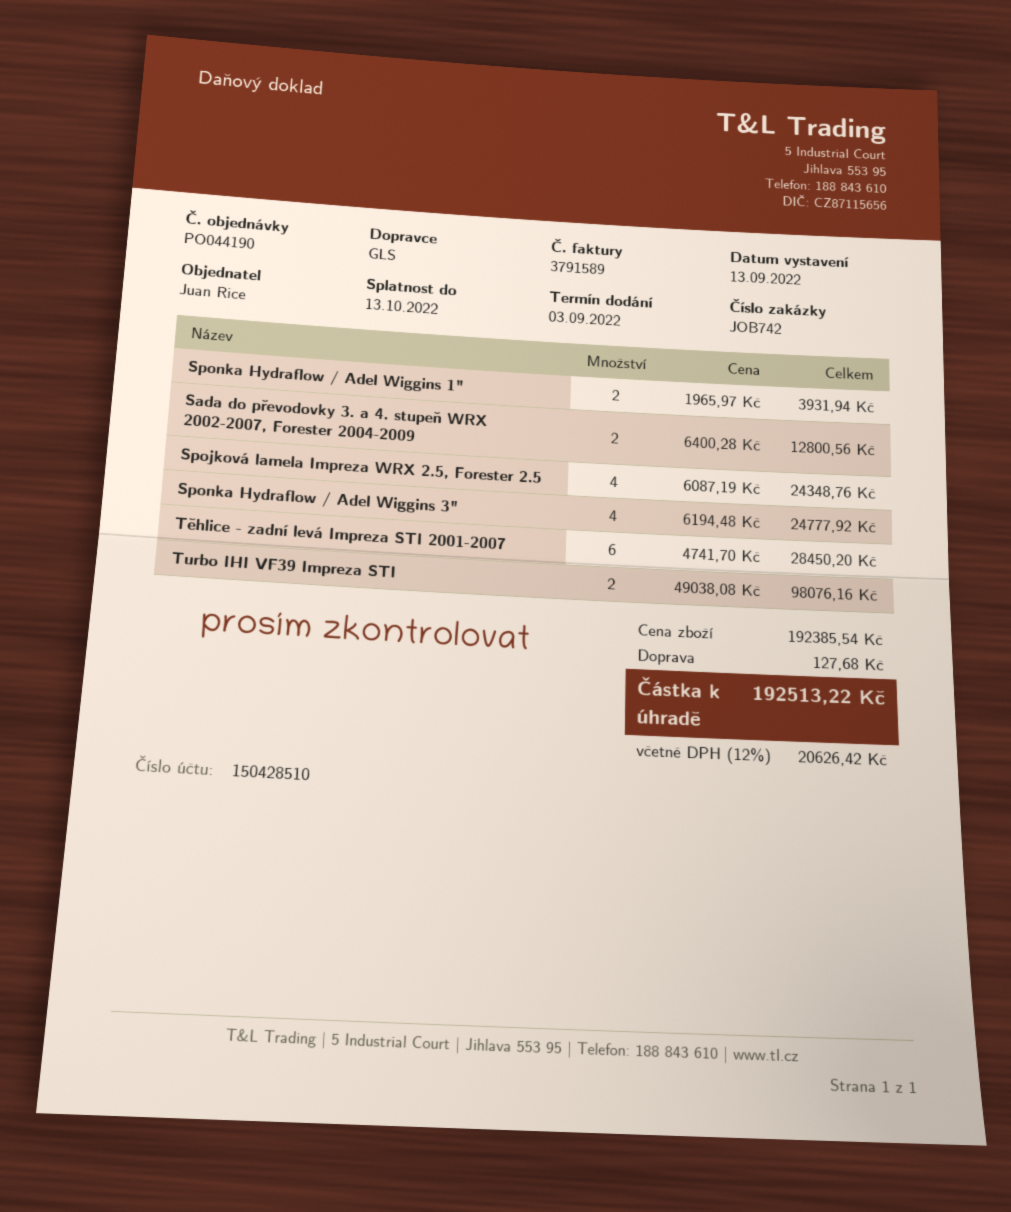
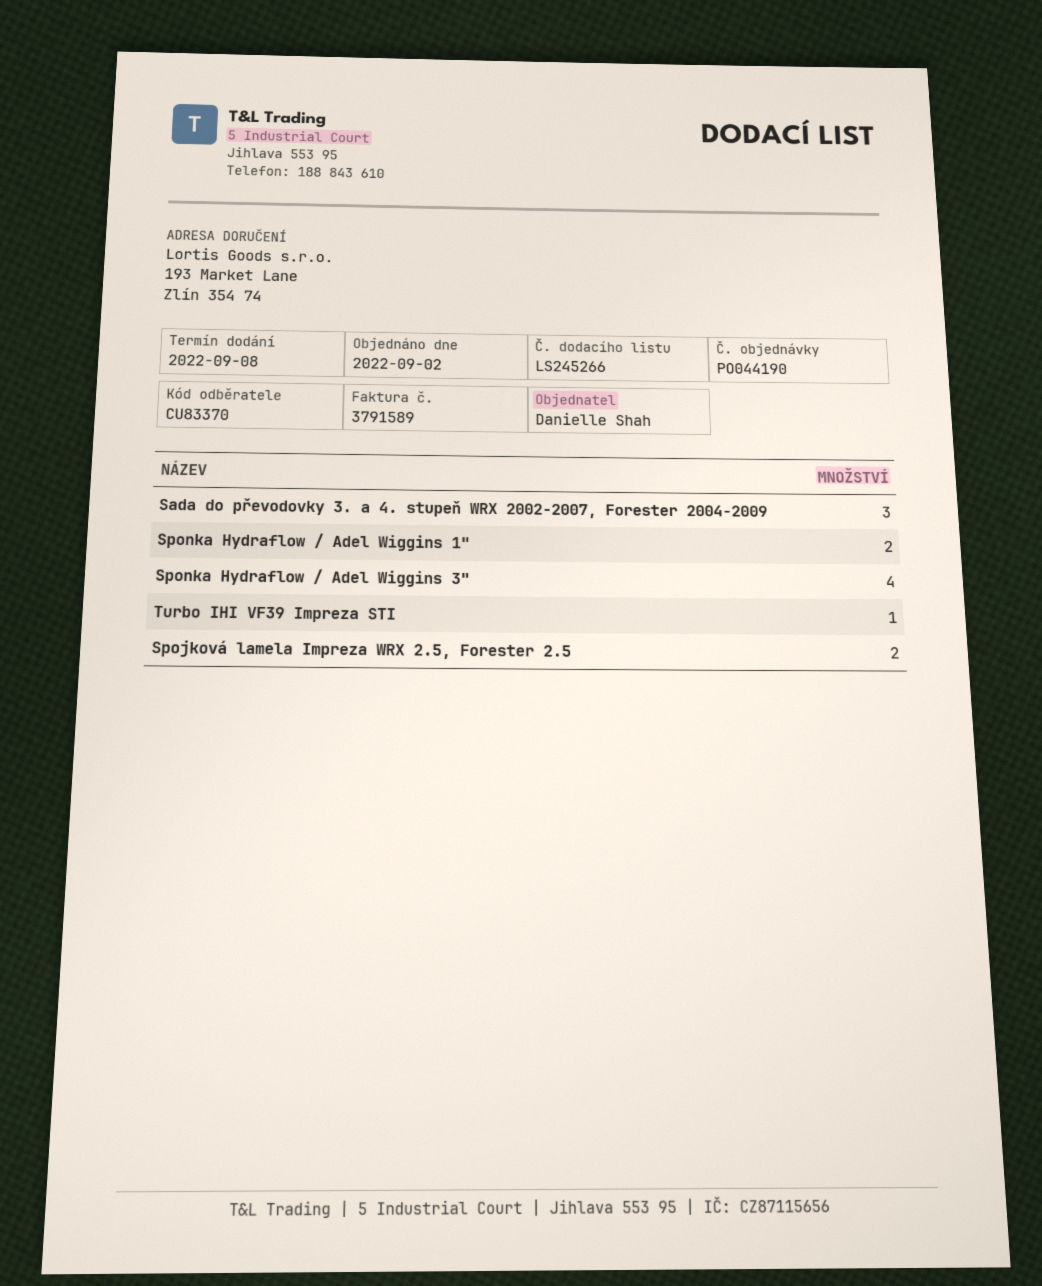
delivery date: 2022-09-03 -> 2022-09-08
ordered by: Juan Rice -> Danielle Shah
Sada do převodovky 3. a 4. stupeň WRX 2002-2007, Forester 2004-2009: 2 -> 3
Spojková lamela Impreza WRX 2.5, Forester 2.5: 4 -> 2
Těhlice - zadní levá Impreza STI 2001-2007: 6 -> none
Turbo IHI VF39 Impreza STI: 2 -> 1

